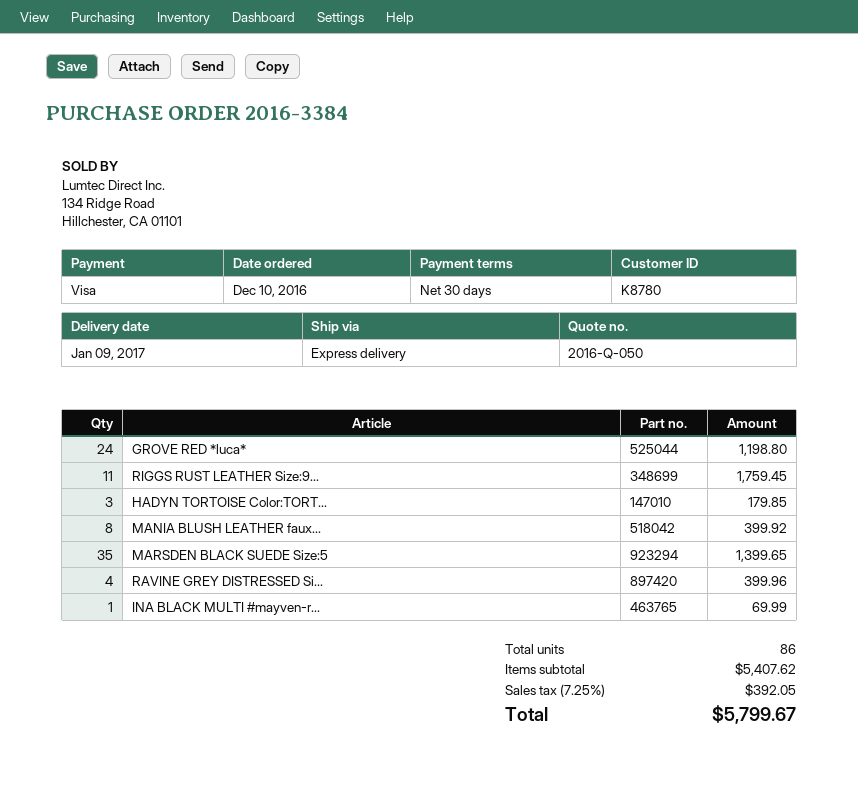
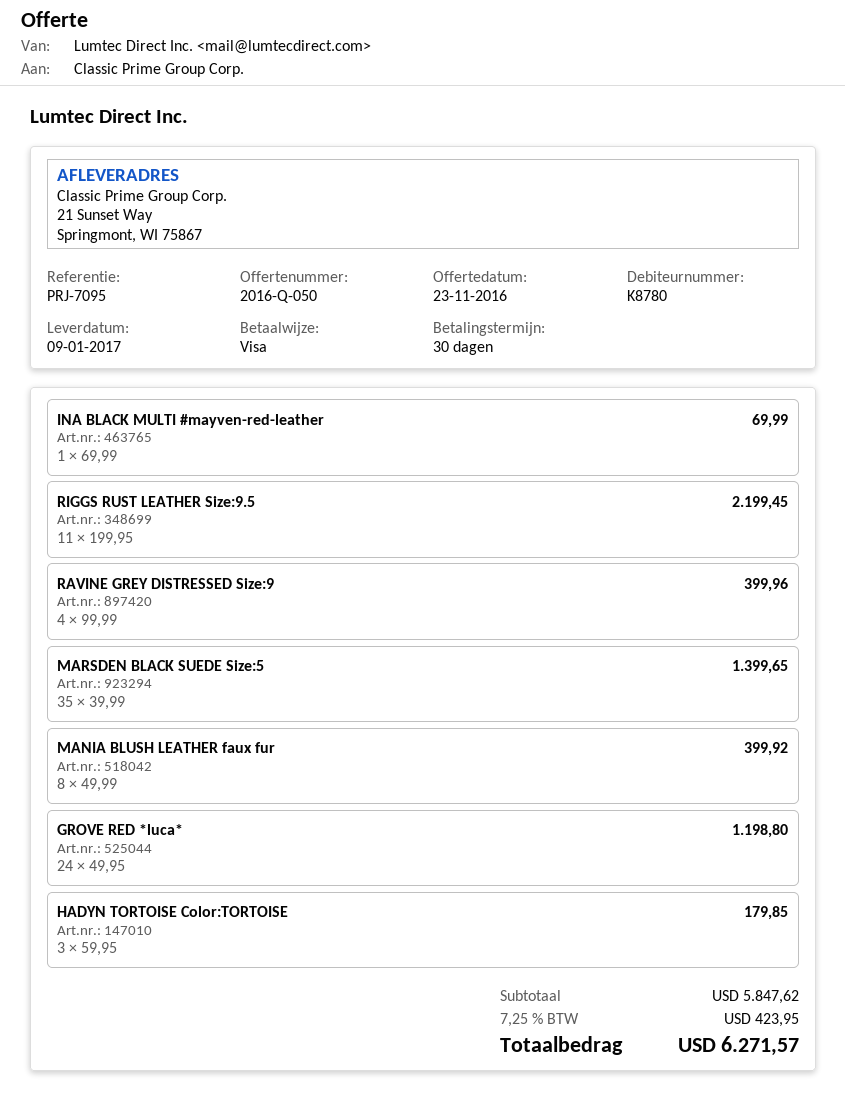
RIGGS RUST LEATHER Size:9...: 11 for 1759.45 -> 11 for 2199.45
subtotal: 5407.62 -> 5847.62
tax: 7.25% = 392.05 -> 7.25% = 423.95
total: 5799.67 -> 6271.57

